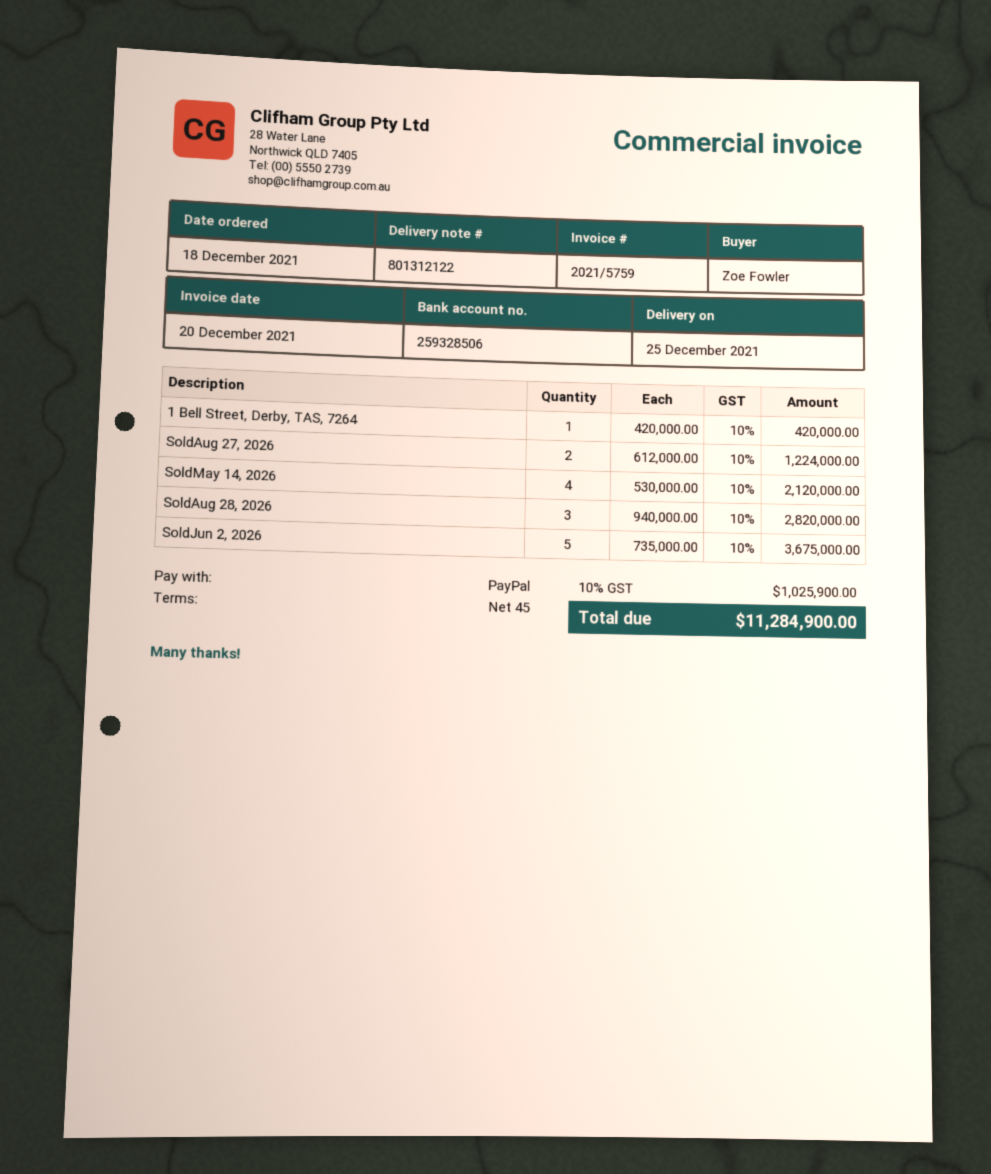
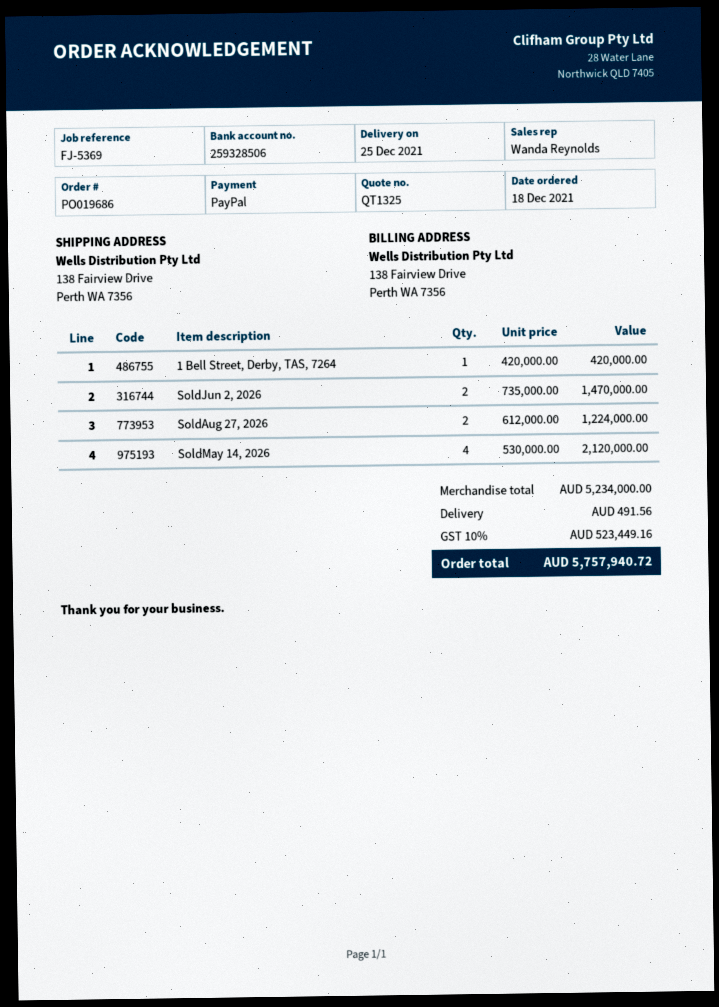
SoldAug 28, 2026: 3 x 940000.00 = 2820000.00 -> none
SoldJun 2, 2026: 5 x 735000.00 = 3675000.00 -> 2 x 735000.00 = 1470000.00
shipping: none -> 491.56
tax: 10% = 1025900.00 -> 10% = 523449.16
total: 11284900.00 -> 5757940.72

